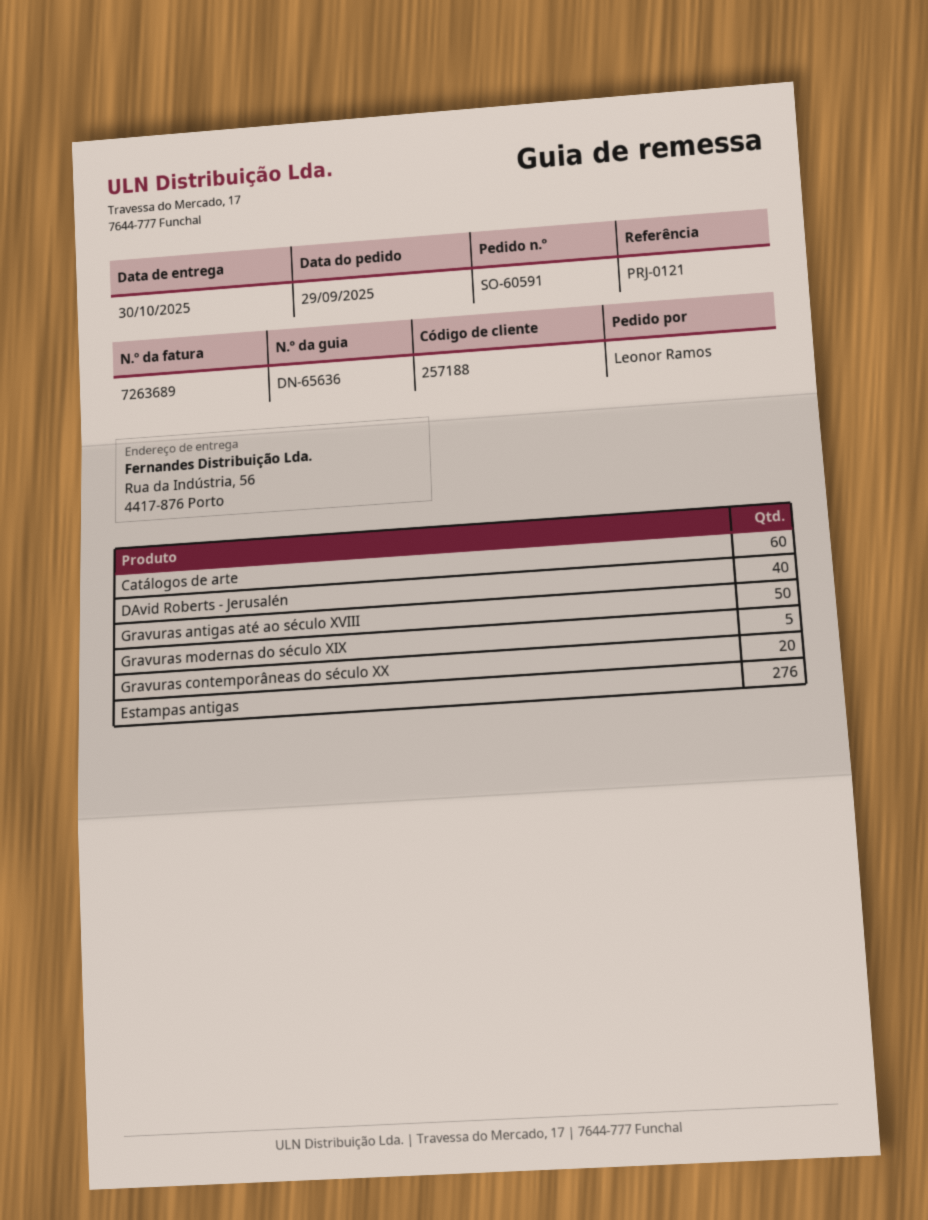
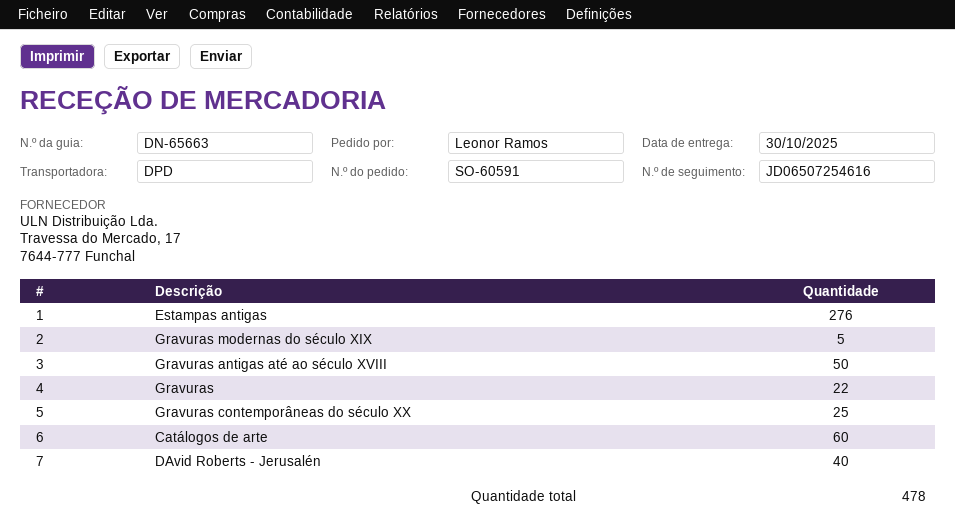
delivery note number: DN-65636 -> DN-65663
Gravuras contemporâneas do século XX: 20 -> 25
Gravuras: none -> 22

